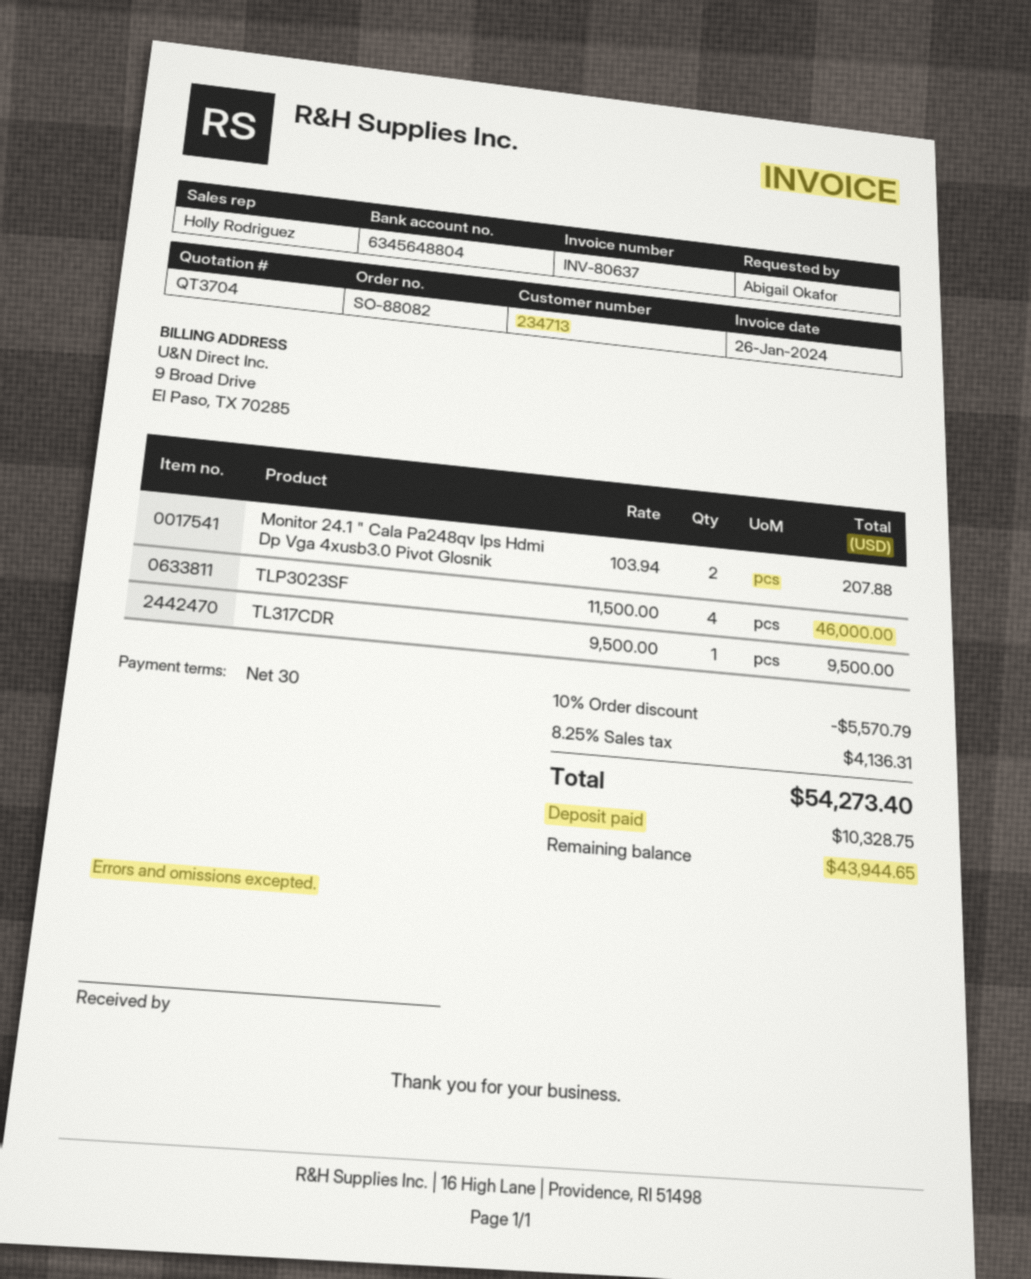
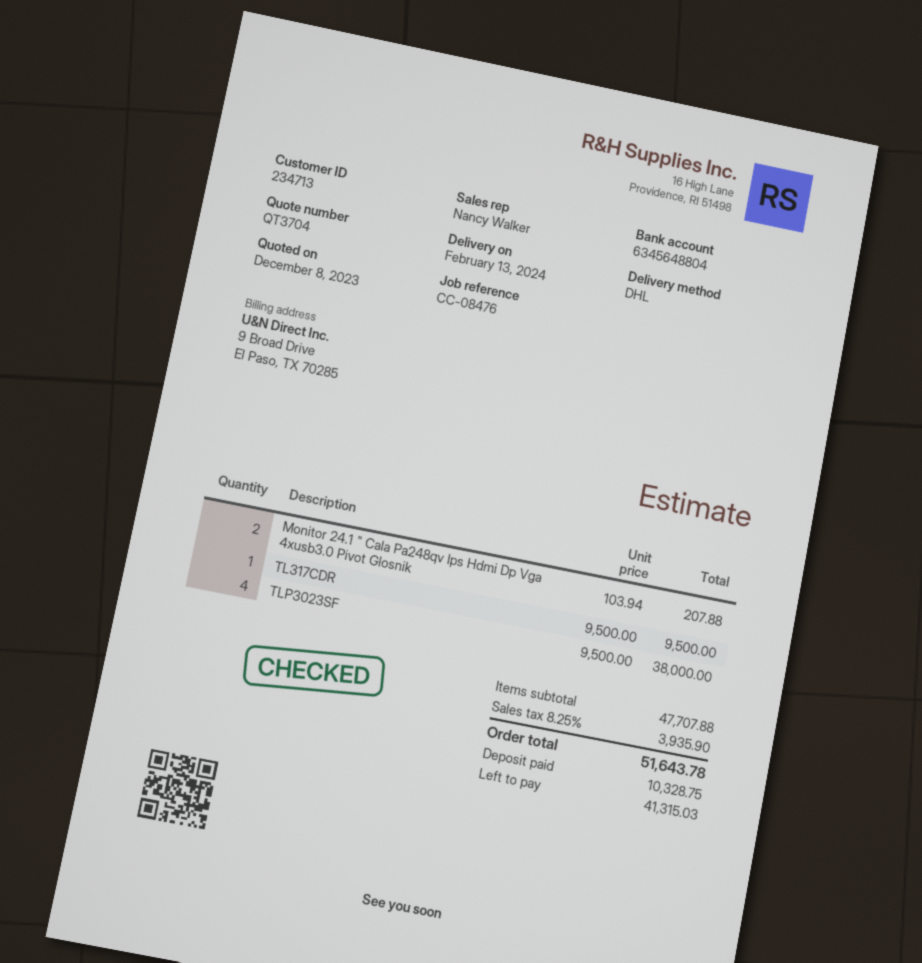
sales rep: Holly Rodriguez -> Nancy Walker
TLP3023SF: 4 x 11500.00 = 46000.00 -> 4 x 9500.00 = 38000.00
discount: 10% = 5570.79 -> none
tax: 8.25% = 4136.31 -> 8.25% = 3935.90
total: 54273.40 -> 51643.78
balance: 43944.65 -> 41315.03

